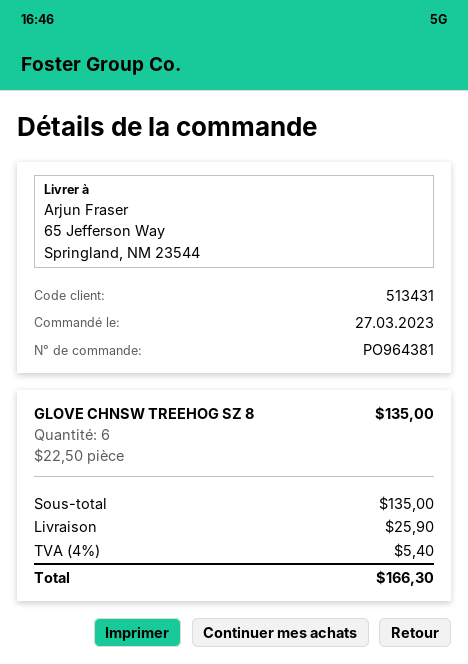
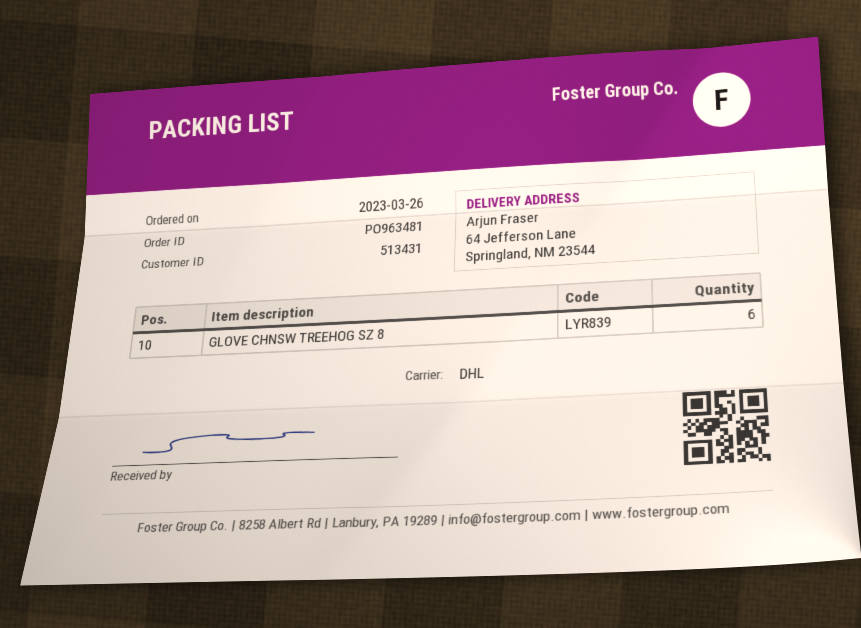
order number: PO964381 -> PO963481
order date: 2023-03-27 -> 2023-03-26
ship to: 65 Jefferson Way, Springland, NM 23544 -> 64 Jefferson Lane, Springland, NM 23544

